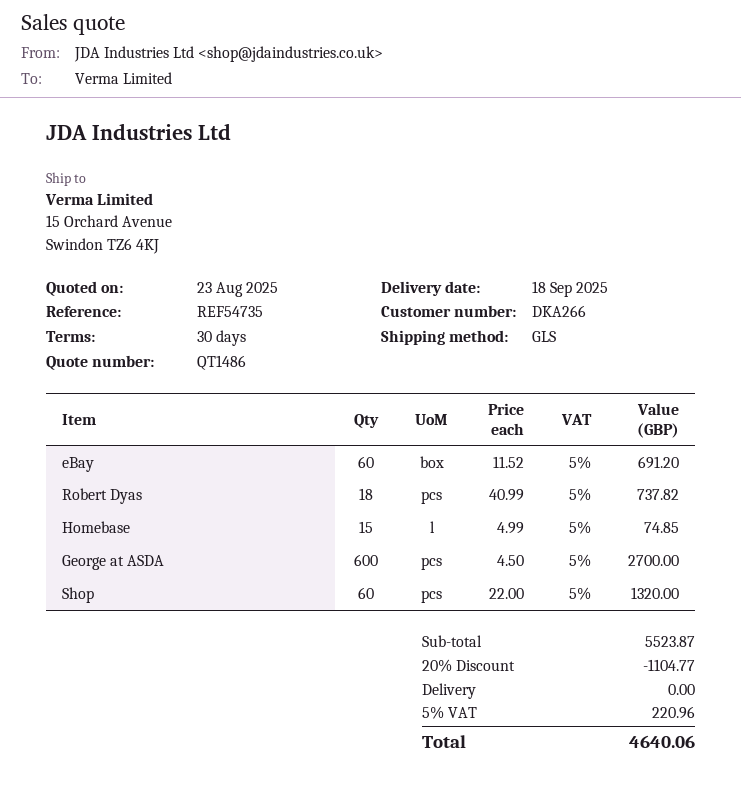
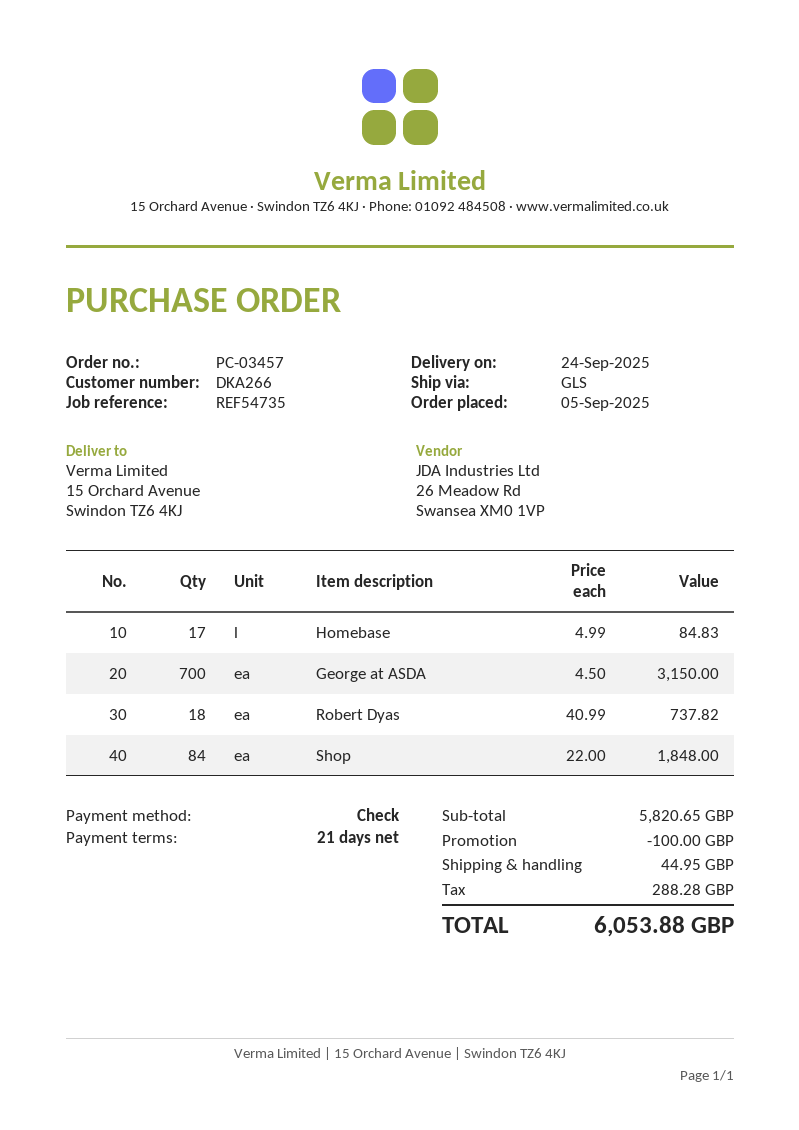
delivery date: 2025-09-18 -> 2025-09-24
payment terms: 30 days -> 21 days
eBay: 60 x 11.52 = 691.20 -> none
Homebase: 15 x 4.99 = 74.85 -> 17 x 4.99 = 84.83
George at ASDA: 600 x 4.50 = 2700.00 -> 700 x 4.50 = 3150.00
Shop: 60 x 22.00 = 1320.00 -> 84 x 22.00 = 1848.00
subtotal: 5523.87 -> 5820.65
discount: 1104.77 -> 100.00
shipping: 0.00 -> 44.95
tax: 220.96 -> 288.28
total: 4640.06 -> 6053.88

